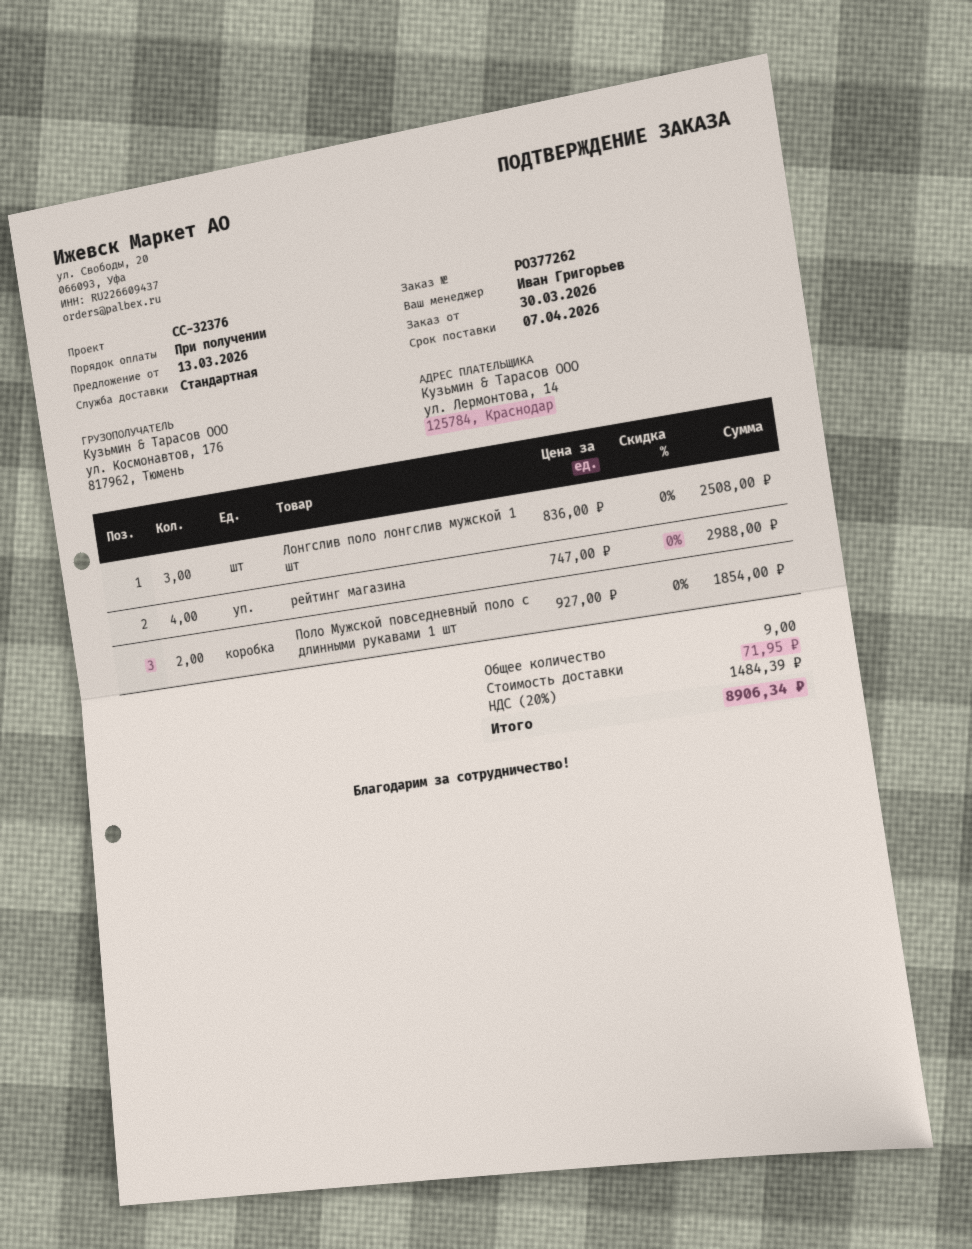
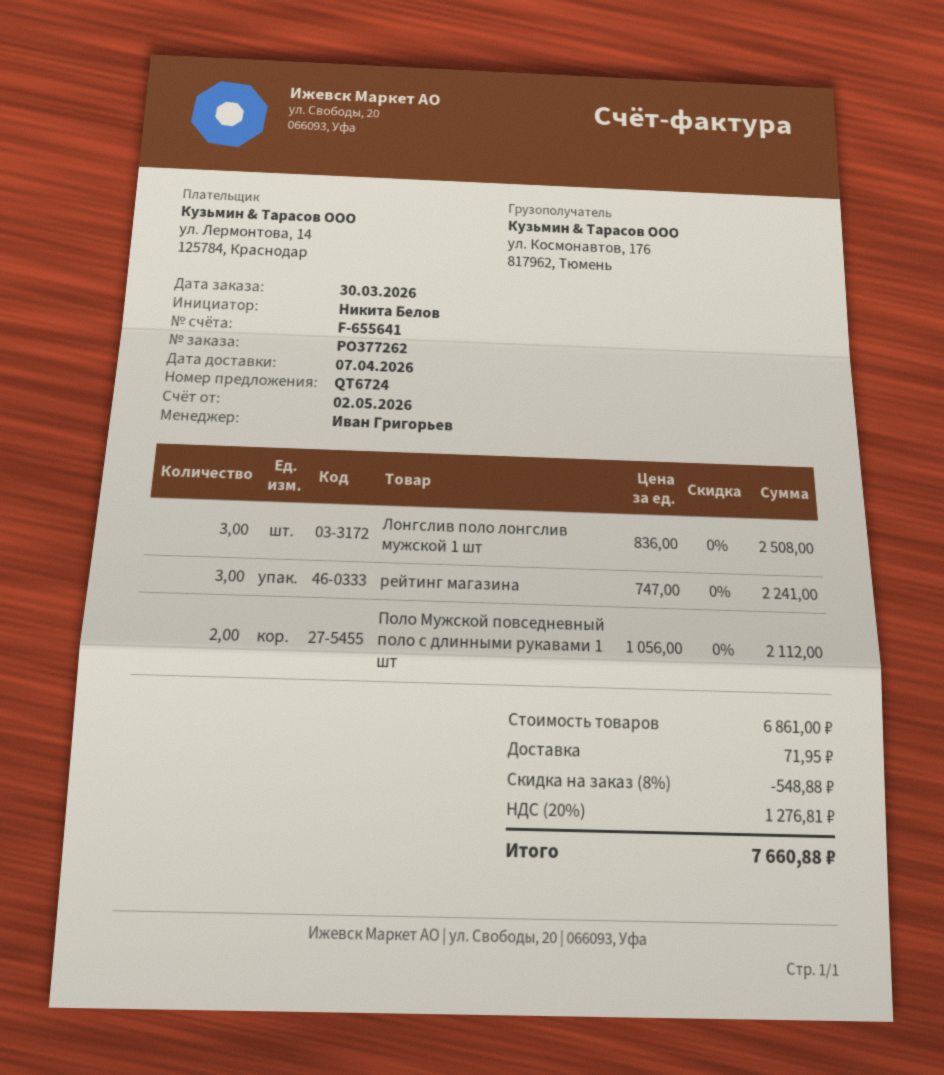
рейтинг магазина: 4 x 747.00 = 2988.00 -> 3 x 747.00 = 2241.00
Поло Мужской повседневный поло с длинными рукавами 1 шт: 2 x 927.00 = 1854.00 -> 2 x 1056.00 = 2112.00
discount: none -> 8% = 548.88
tax: 20% = 1484.39 -> 20% = 1276.81
total: 8906.34 -> 7660.88

